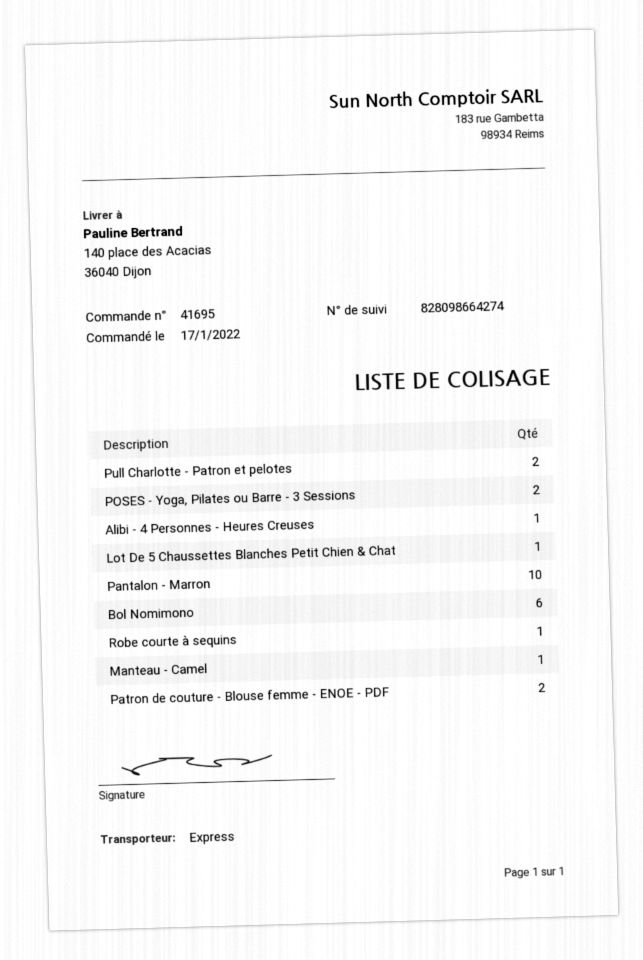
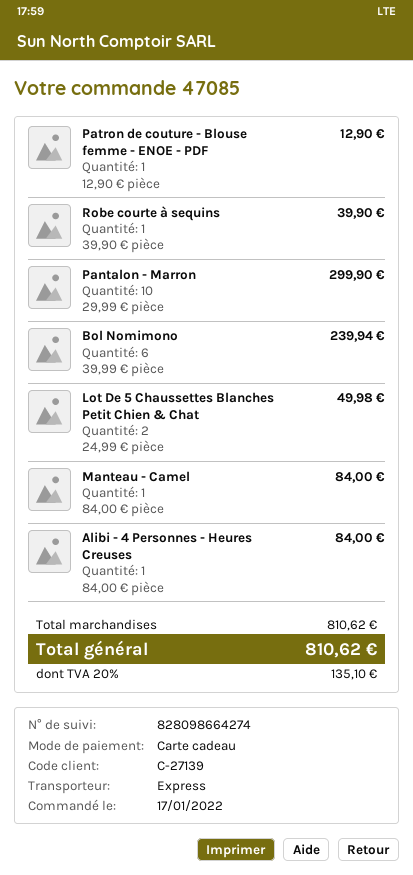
order number: 41695 -> 47085
Pull Charlotte - Patron et pelotes: 2 -> none
POSES - Yoga, Pilates ou Barre - 3 Sessions: 2 -> none
Lot De 5 Chaussettes Blanches Petit Chien & Chat: 1 -> 2
Patron de couture - Blouse femme - ENOE - PDF: 2 -> 1

